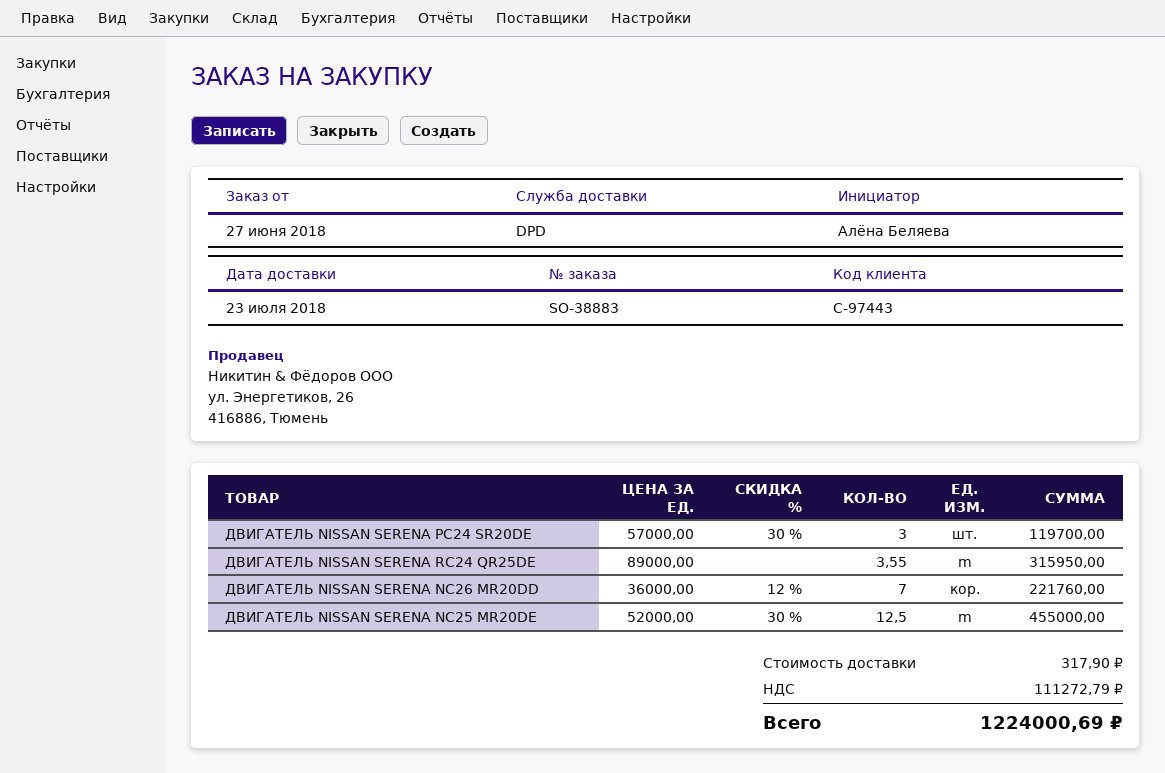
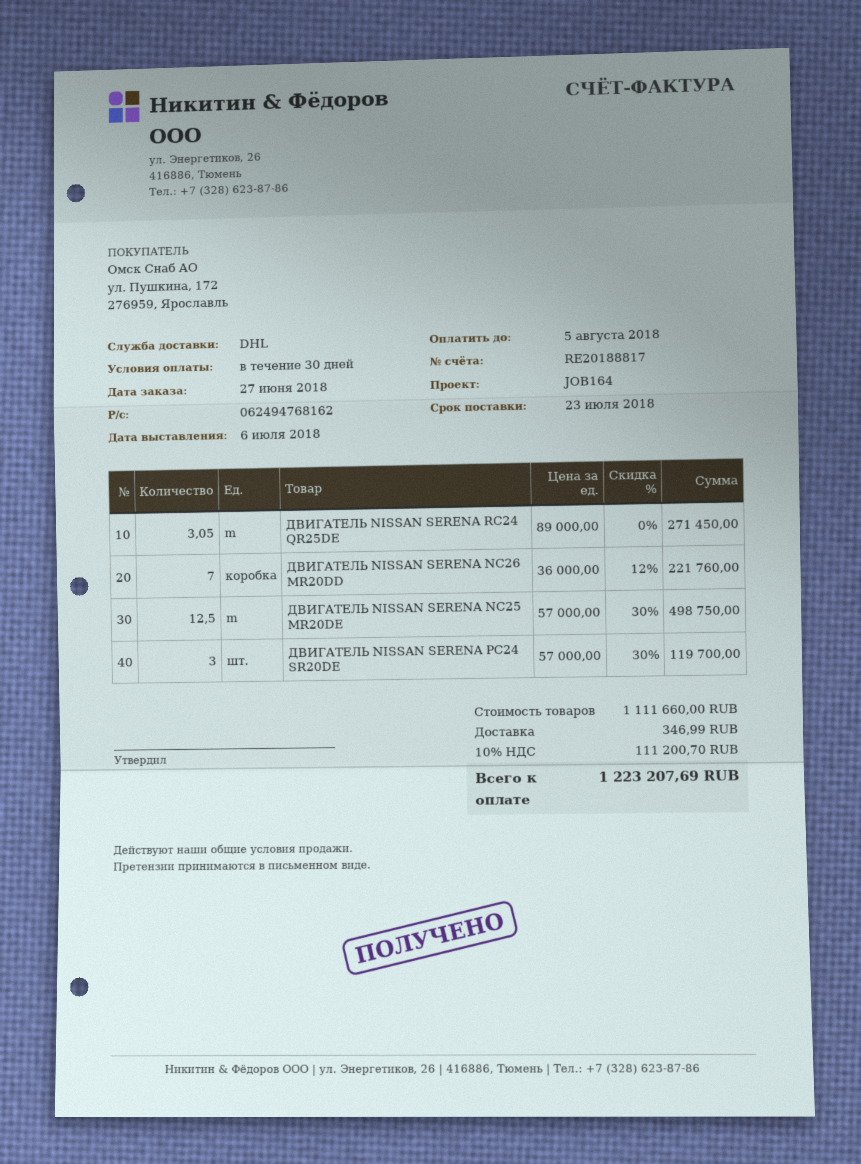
shipping method: DPD -> DHL
ДВИГАТЕЛЬ NISSAN SERENA RC24 QR25DE: 3.55 x 89000.00 = 315950.00 -> 3.05 x 89000.00 = 271450.00
ДВИГАТЕЛЬ NISSAN SERENA NC25 MR20DE: 12.5 x 52000.00 - 30% = 455000.00 -> 12.5 x 57000.00 - 30% = 498750.00
shipping: 317.90 -> 346.99
tax: 111272.79 -> 111200.70
total: 1224000.69 -> 1223207.69

